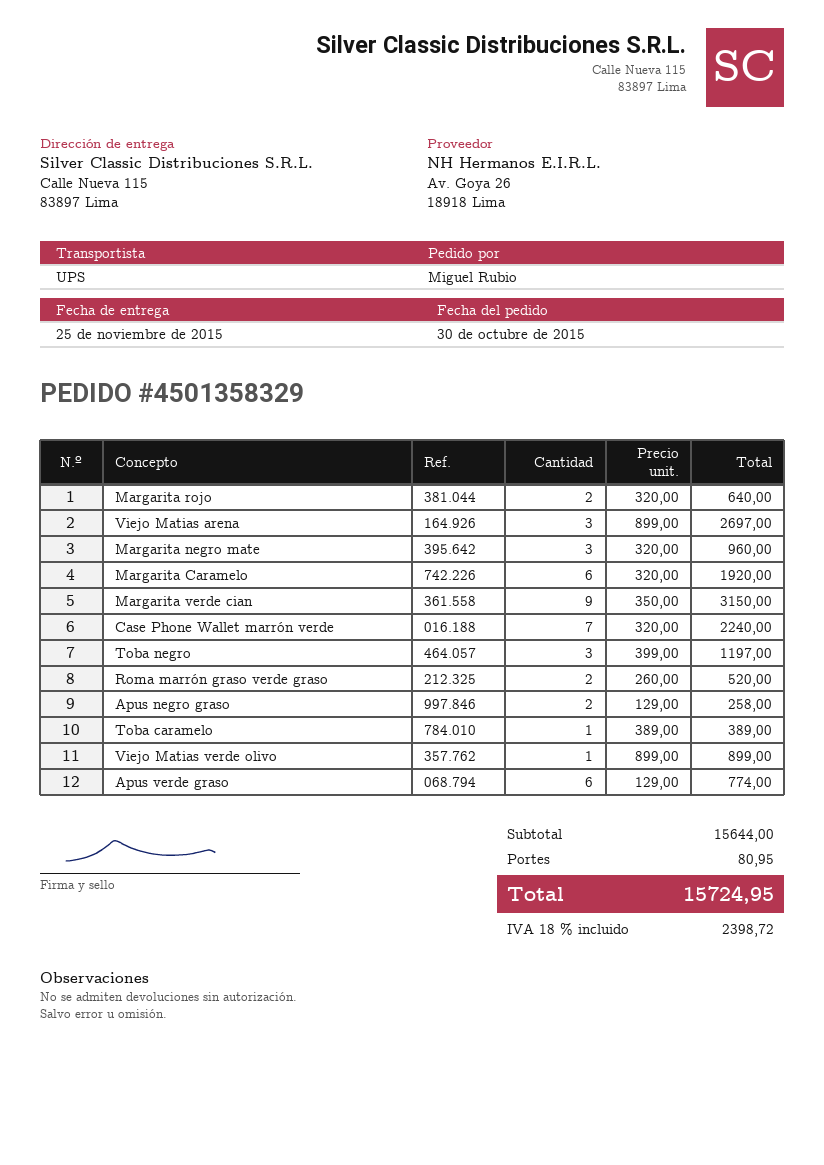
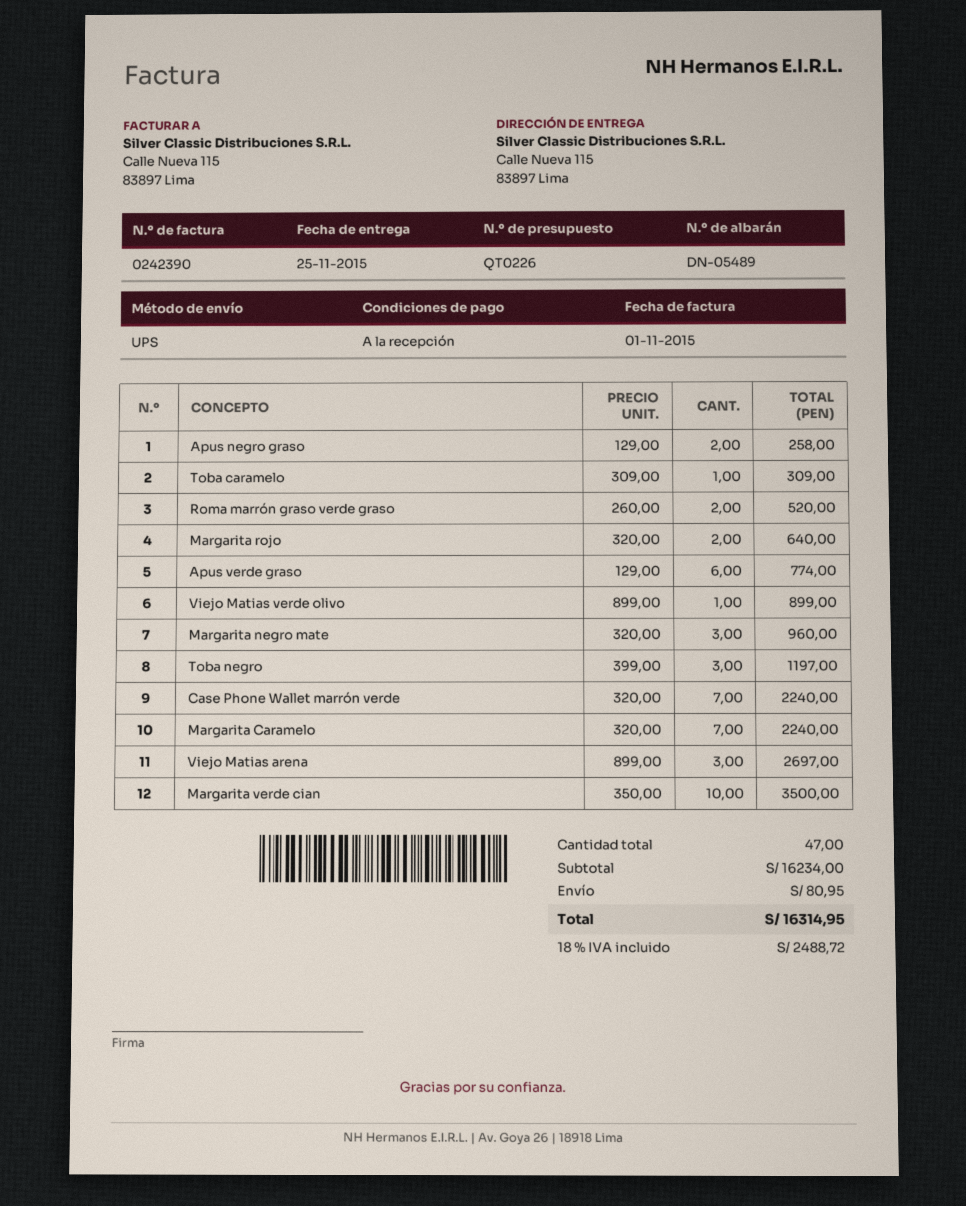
Margarita Caramelo: 6 x 320.00 = 1920.00 -> 7 x 320.00 = 2240.00
Margarita verde cian: 9 x 350.00 = 3150.00 -> 10 x 350.00 = 3500.00
Toba caramelo: 1 x 389.00 = 389.00 -> 1 x 309.00 = 309.00
subtotal: 15644.00 -> 16234.00
tax: 18% = 2398.72 -> 18% = 2488.72
total: 15724.95 -> 16314.95

